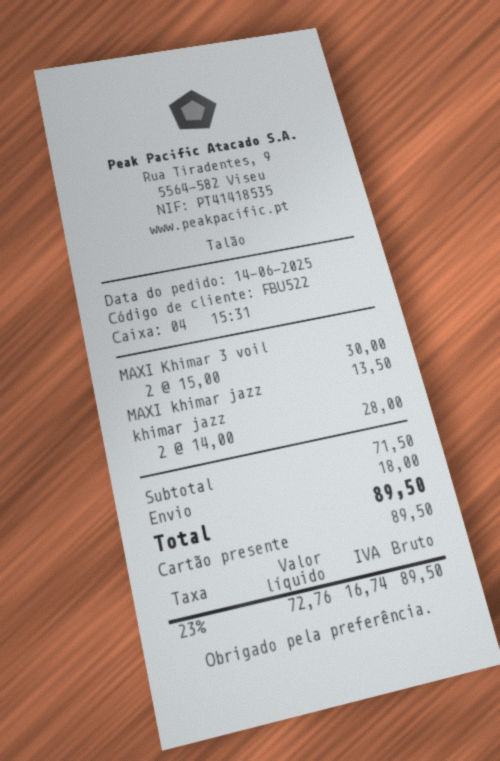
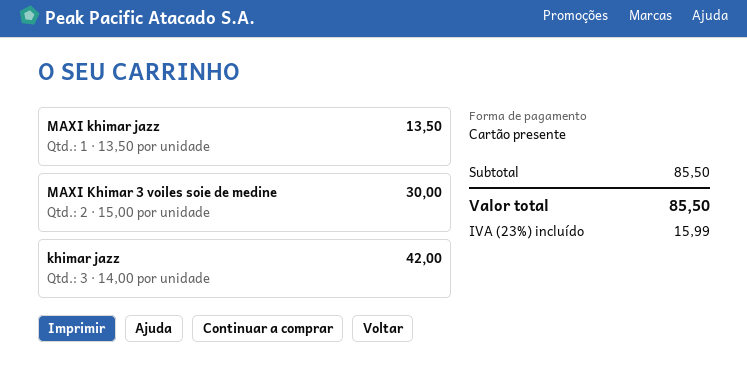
khimar jazz: 2 x 14.00 = 28.00 -> 3 x 14.00 = 42.00
subtotal: 71.50 -> 85.50
shipping: 18.00 -> none
tax: 23% = 16.74 -> 23% = 15.99
total: 89.50 -> 85.50

